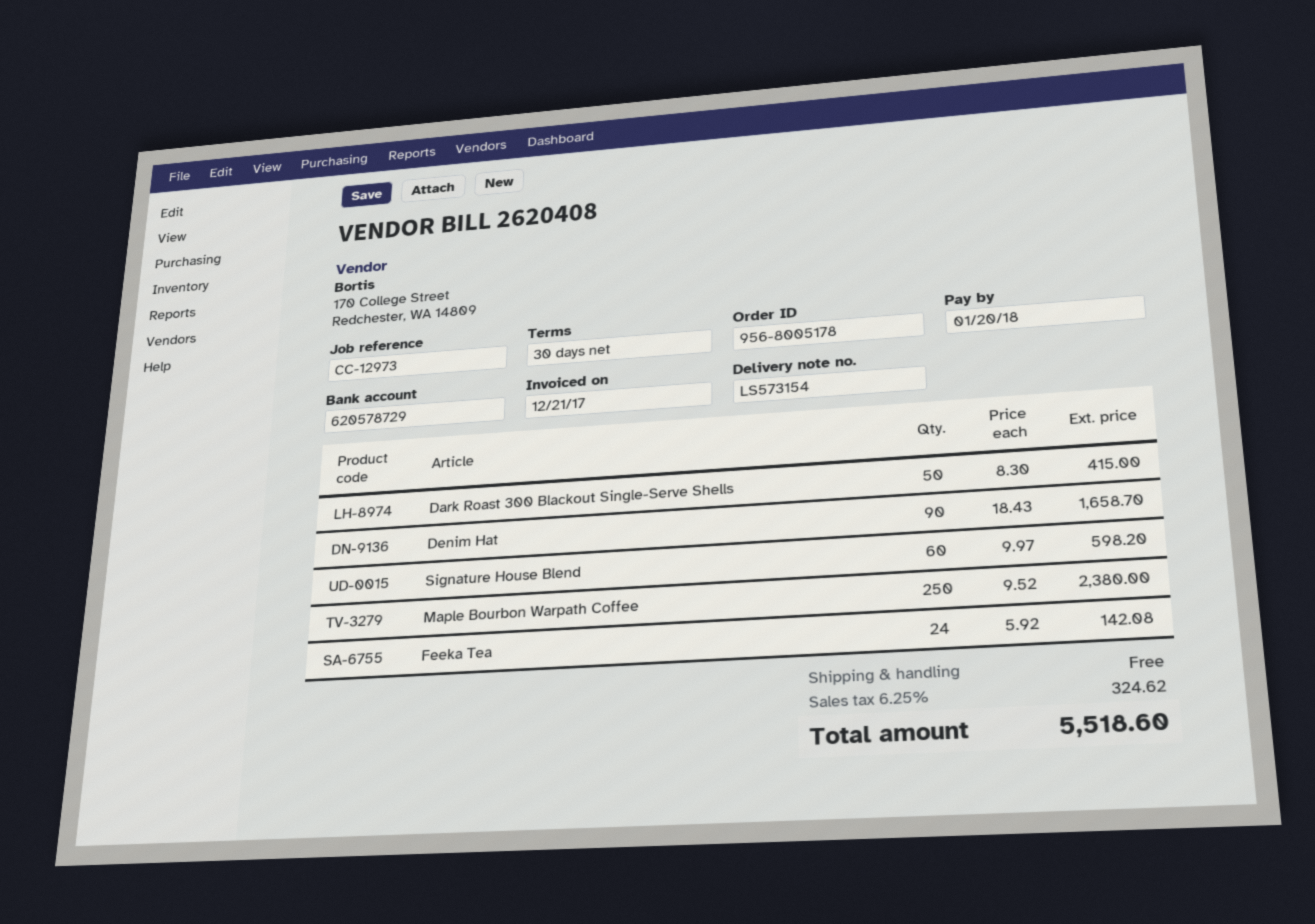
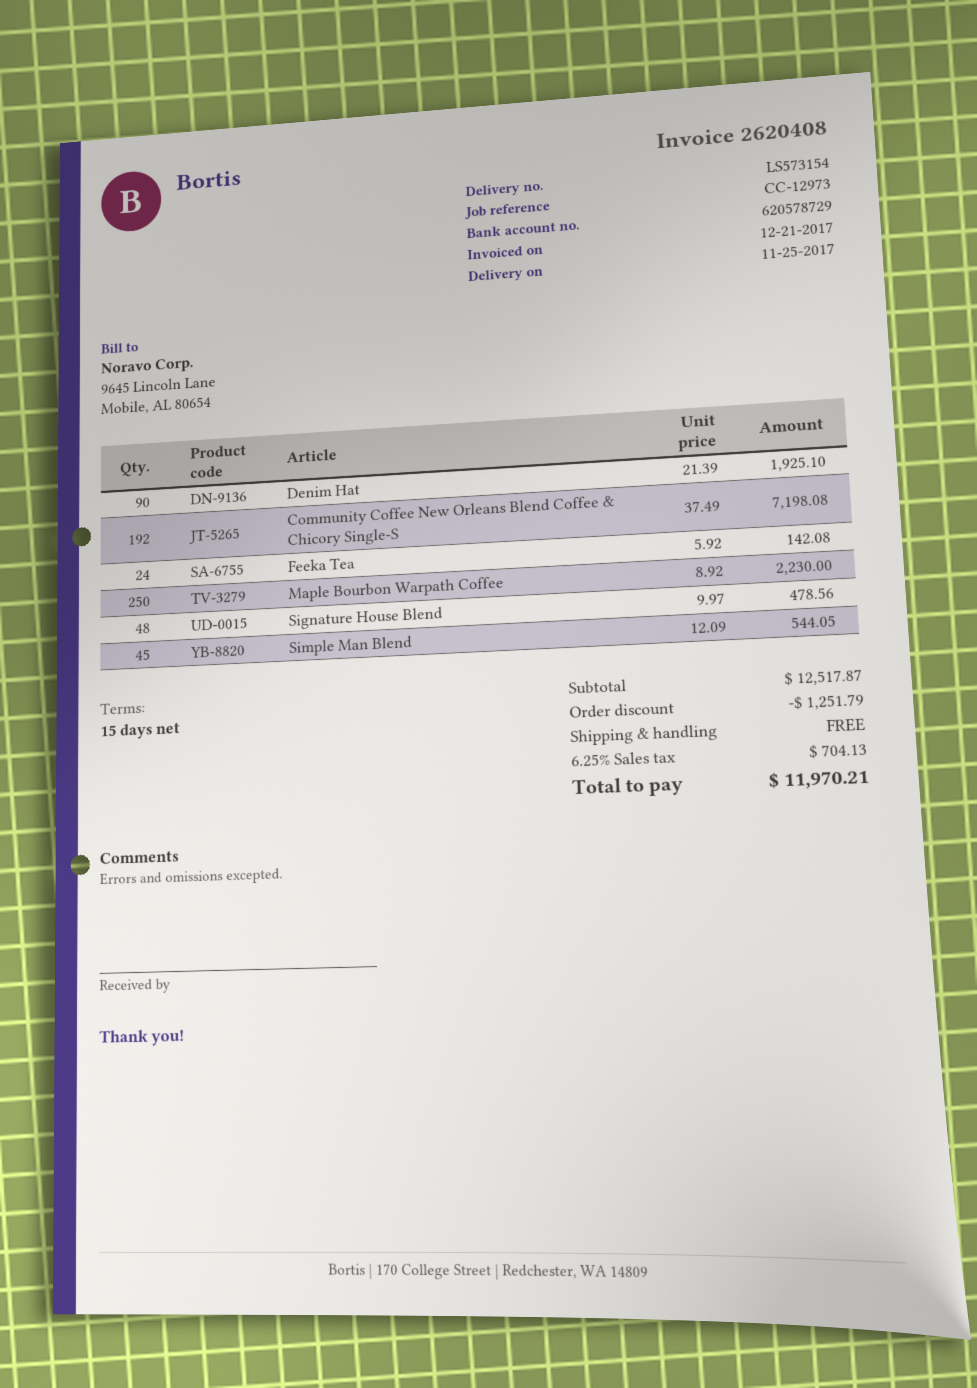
payment terms: 30 days -> 15 days
Dark Roast 300 Blackout Single-Serve Shells: 50 x 8.30 = 415.00 -> none
Denim Hat: 90 x 18.43 = 1658.70 -> 90 x 21.39 = 1925.10
Signature House Blend: 60 x 9.97 = 598.20 -> 48 x 9.97 = 478.56
Maple Bourbon Warpath Coffee: 250 x 9.52 = 2380.00 -> 250 x 8.92 = 2230.00
Community Coffee New Orleans Blend Coffee & Chicory Single-S: none -> 192 x 37.49 = 7198.08
Simple Man Blend: none -> 45 x 12.09 = 544.05
discount: none -> 1251.79
tax: 6.25% = 324.62 -> 6.25% = 704.13
total: 5518.60 -> 11970.21

